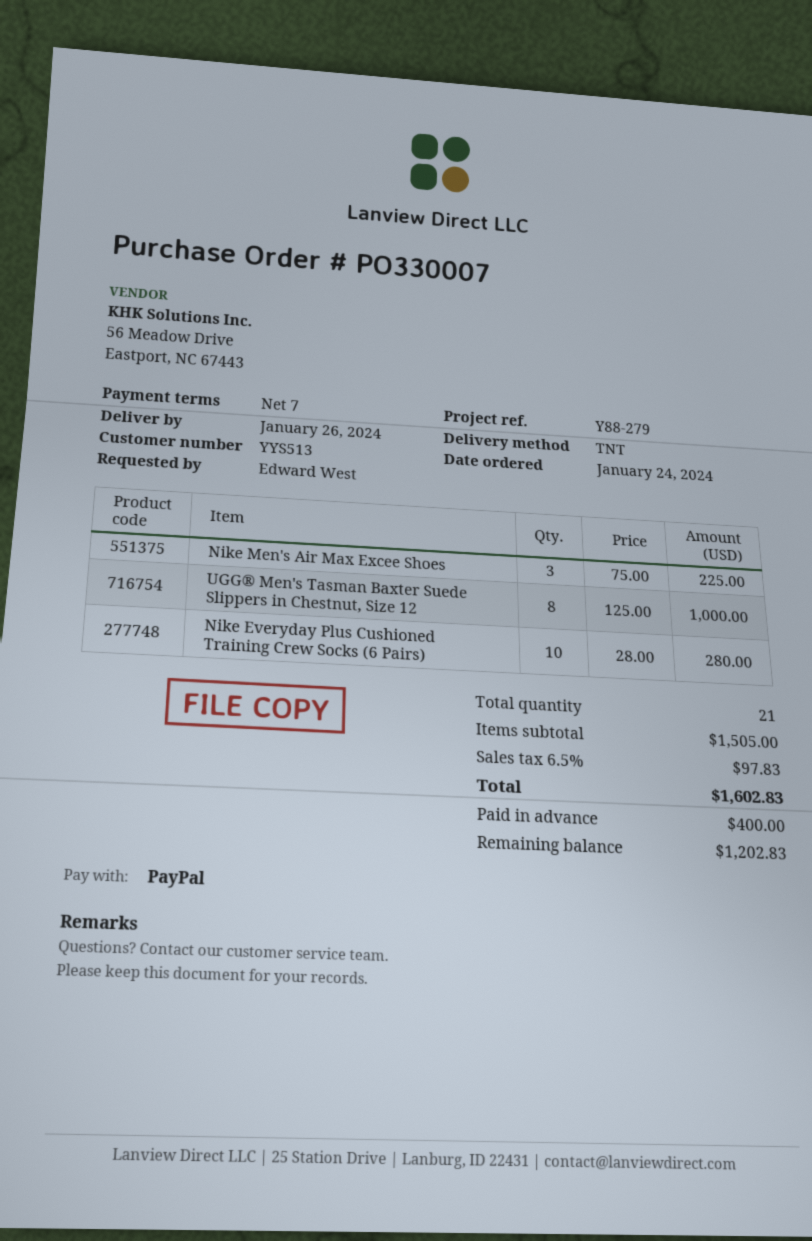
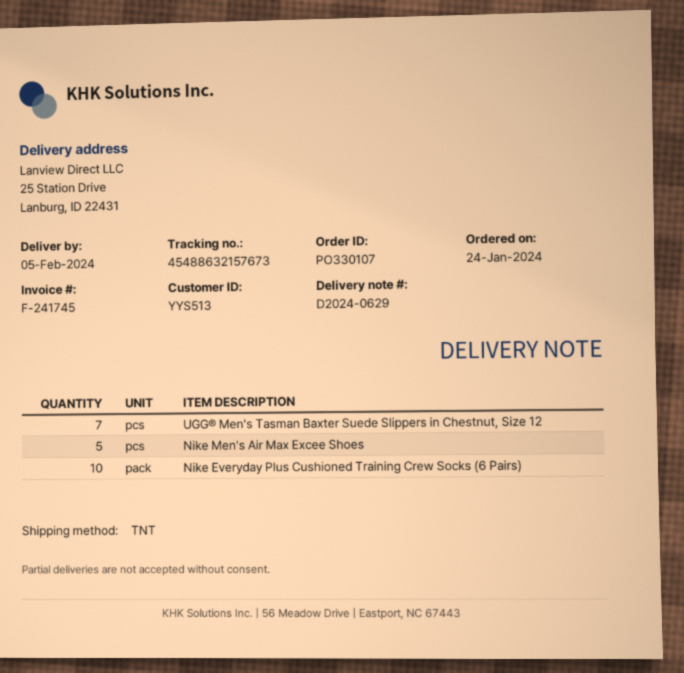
order number: PO330007 -> PO330107
delivery date: 2024-01-26 -> 2024-02-05
Nike Men's Air Max Excee Shoes: 3 -> 5
UGG® Men's Tasman Baxter Suede Slippers in Chestnut, Size 12: 8 -> 7

